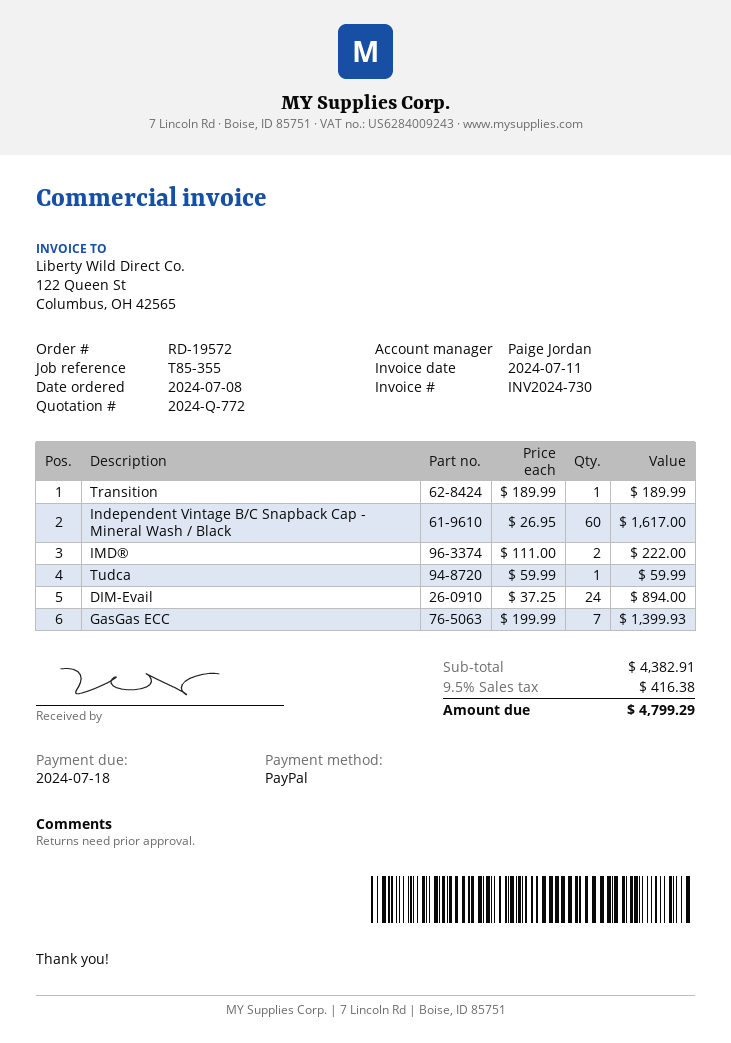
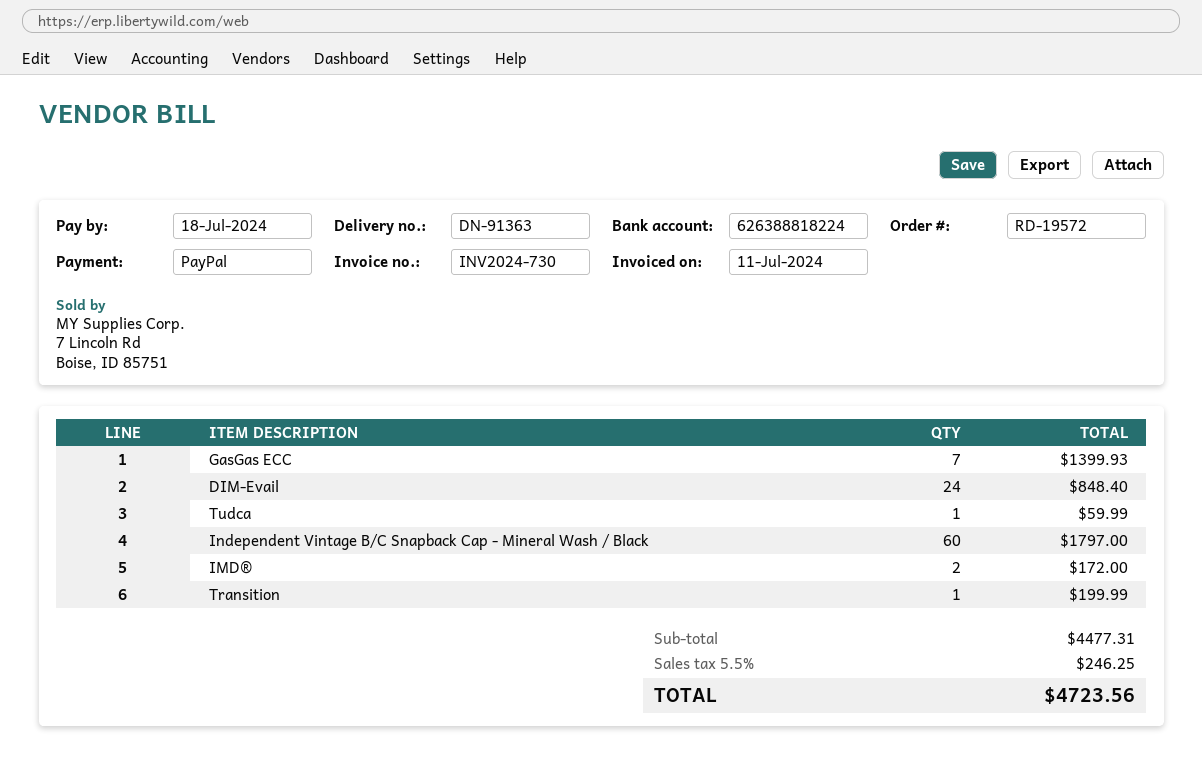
Transition: 1 for 189.99 -> 1 for 199.99
Independent Vintage B/C Snapback Cap - Mineral Wash / Black: 60 for 1617.00 -> 60 for 1797.00
IMD®: 2 for 222.00 -> 2 for 172.00
DIM-Evail: 24 for 894.00 -> 24 for 848.40
subtotal: 4382.91 -> 4477.31
tax: 9.5% = 416.38 -> 5.5% = 246.25
total: 4799.29 -> 4723.56

